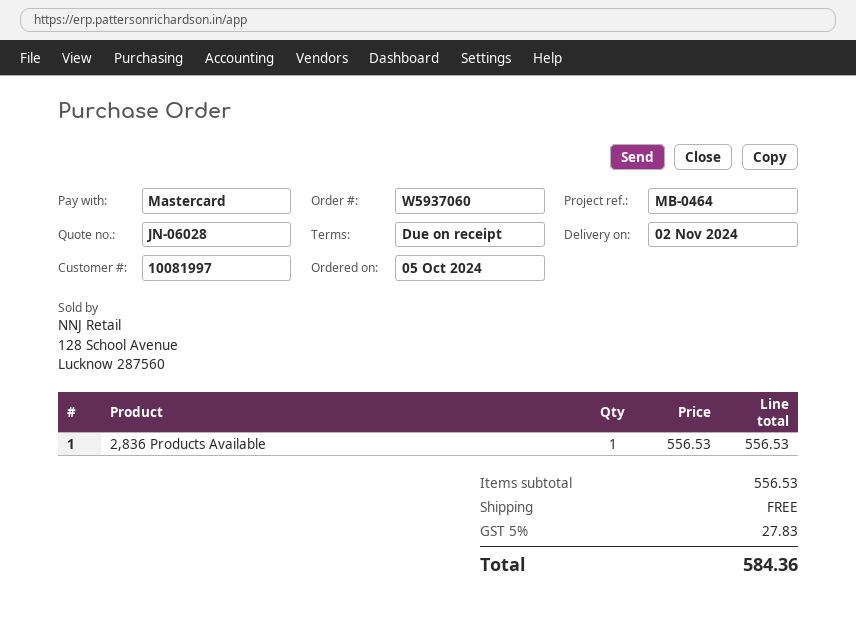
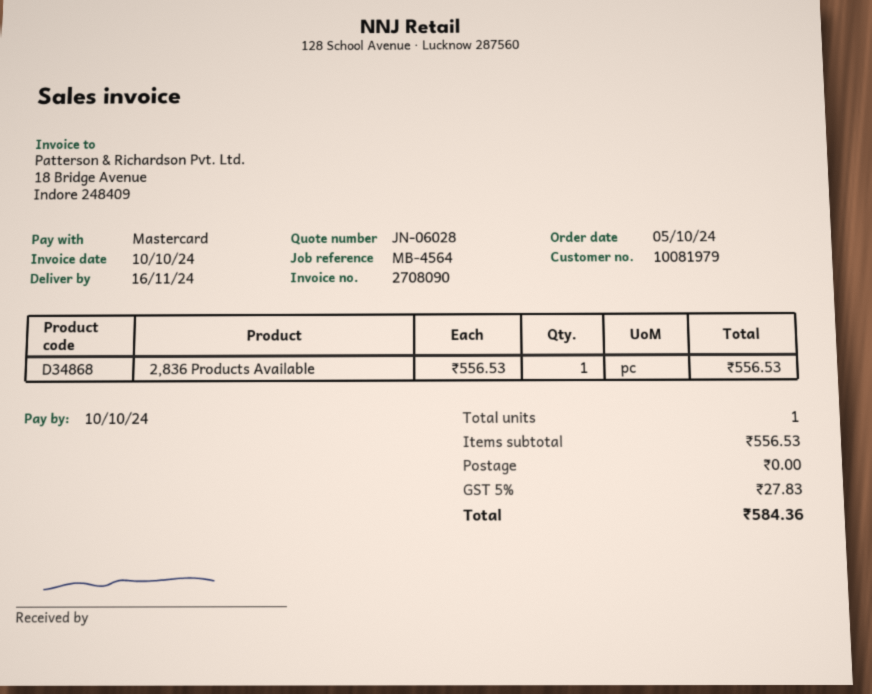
delivery date: 2024-11-02 -> 2024-11-16
customer number: 10081997 -> 10081979
reference: MB-0464 -> MB-4564

